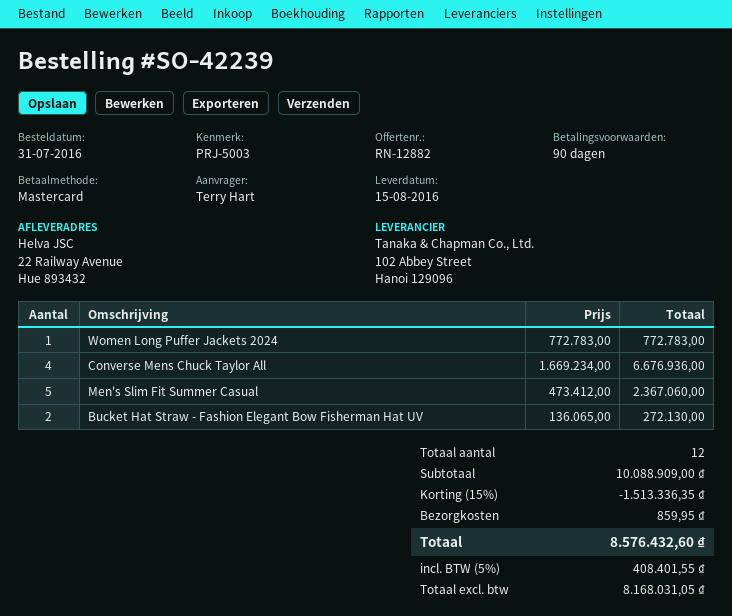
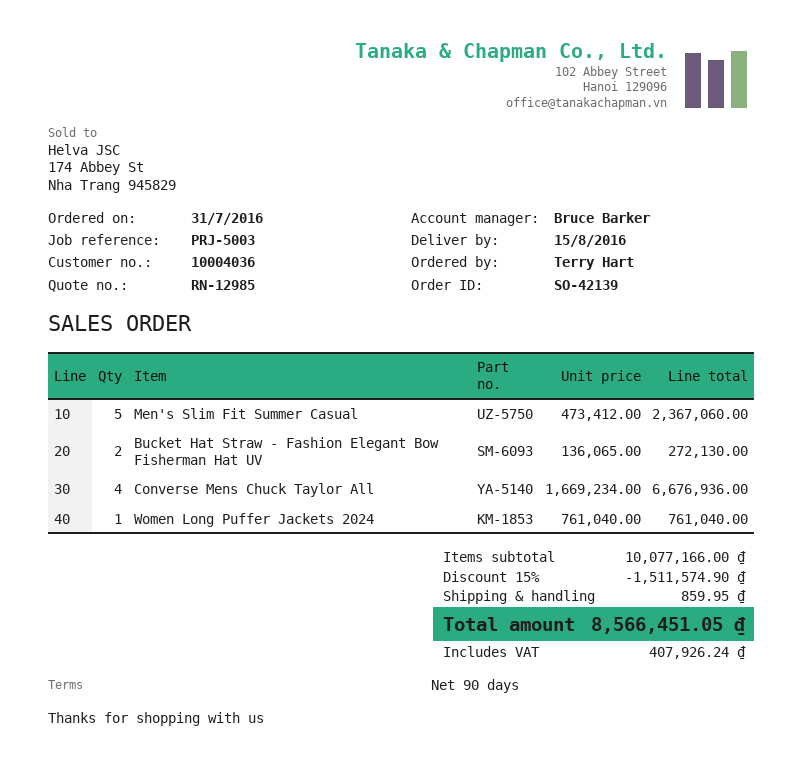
quote number: RN-12882 -> RN-12985
order number: SO-42239 -> SO-42139
Women Long Puffer Jackets 2024: 1 x 772783.00 = 772783.00 -> 1 x 761040.00 = 761040.00
subtotal: 10088909.00 -> 10077166.00
discount: 15% = 1513336.35 -> 15% = 1511574.90
tax: 408401.55 -> 407926.24
total: 8576432.60 -> 8566451.05

